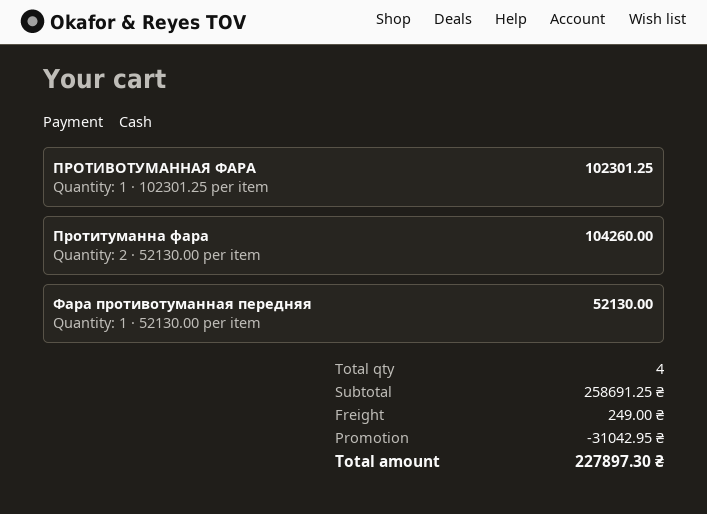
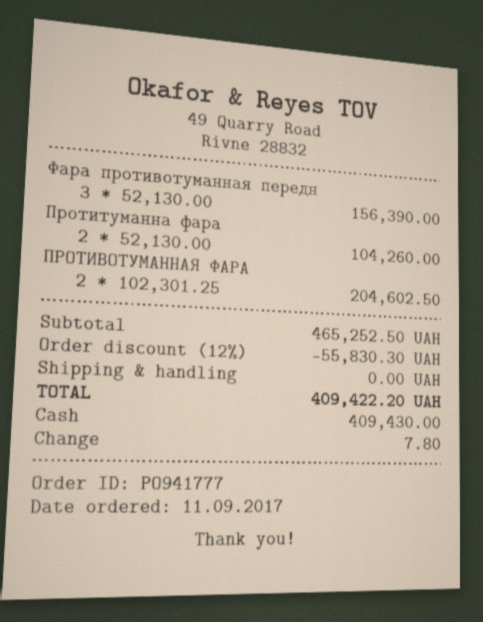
ПРОТИВОТУМАННАЯ ФАРА: 1 x 102301.25 = 102301.25 -> 2 x 102301.25 = 204602.50
Фара противотуманная передняя: 1 x 52130.00 = 52130.00 -> 3 x 52130.00 = 156390.00
subtotal: 258691.25 -> 465252.50
discount: 31042.95 -> 55830.30
shipping: 249.00 -> 0.00
total: 227897.30 -> 409422.20

